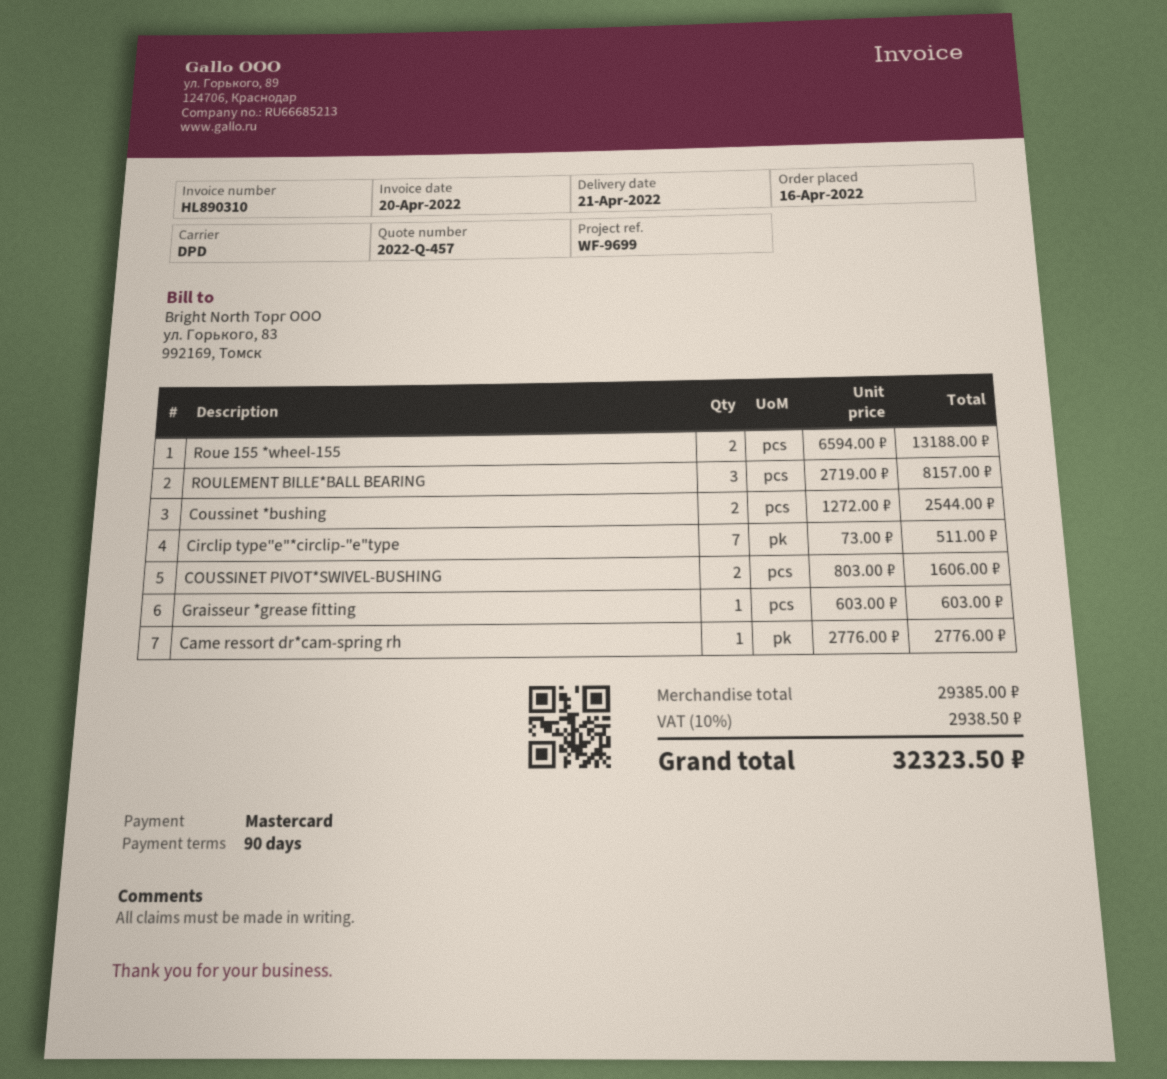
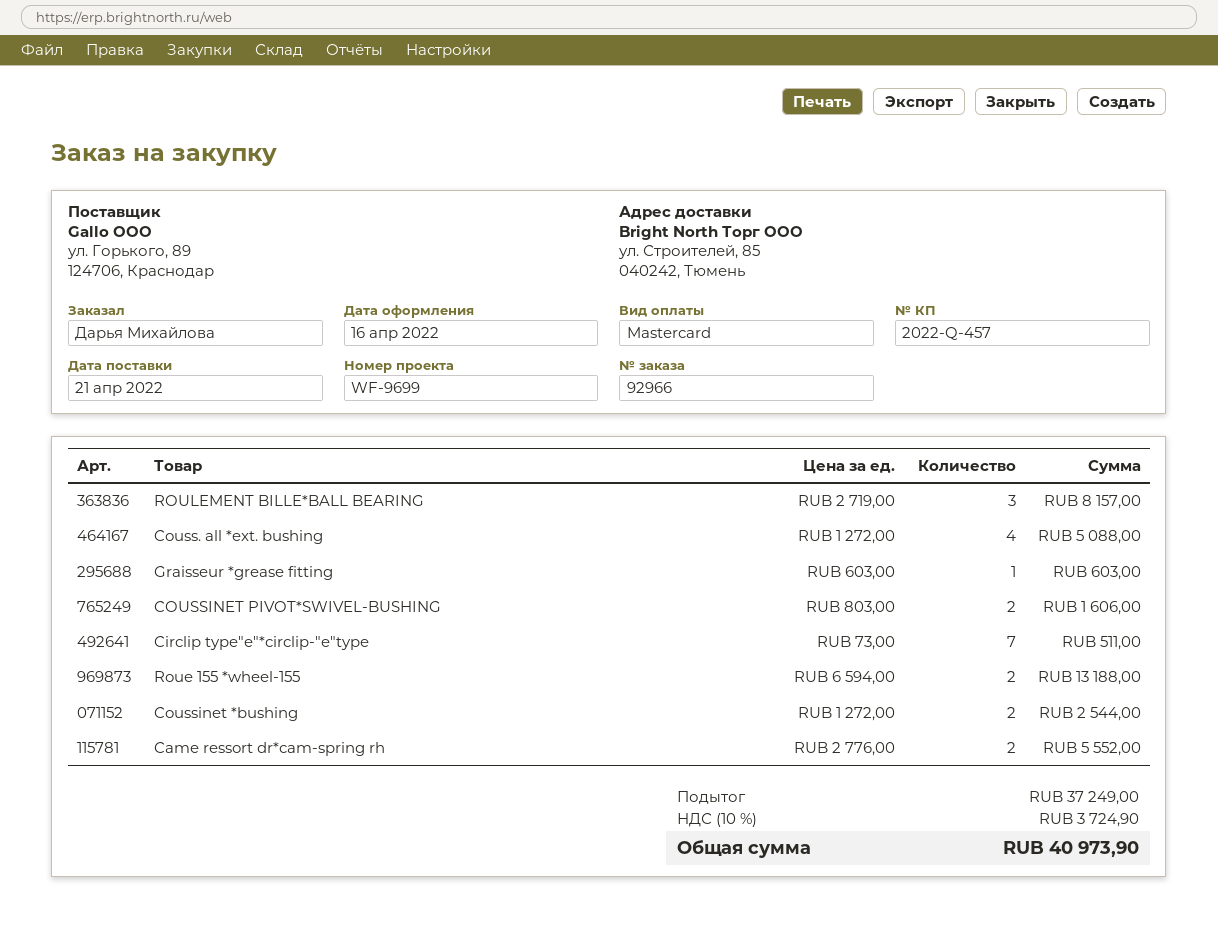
Came ressort dr*cam-spring rh: 1 x 2776.00 = 2776.00 -> 2 x 2776.00 = 5552.00
Couss. all *ext. bushing: none -> 4 x 1272.00 = 5088.00
subtotal: 29385.00 -> 37249.00
tax: 10% = 2938.50 -> 10% = 3724.90
total: 32323.50 -> 40973.90

